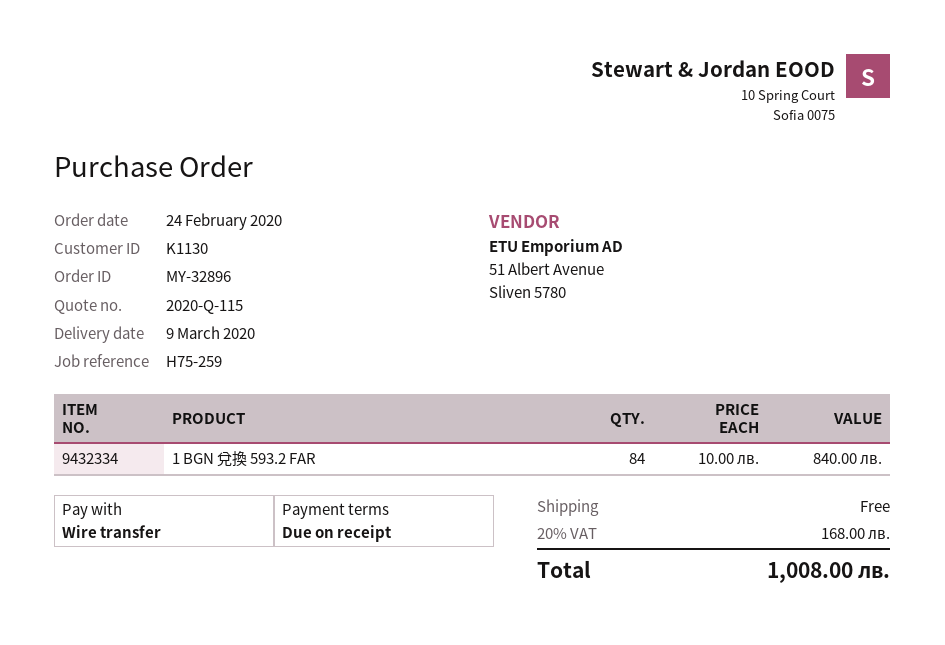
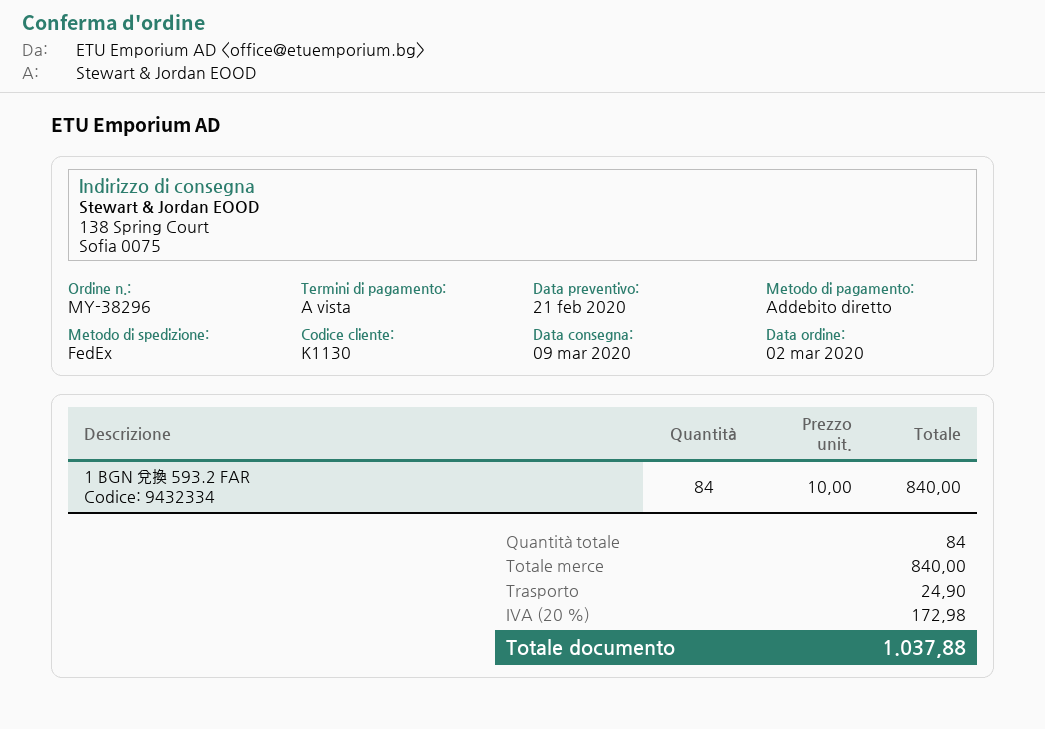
order number: MY-32896 -> MY-38296
order date: 2020-02-24 -> 2020-03-02
payment method: bank transfer -> direct debit
shipping: 0.00 -> 24.90
tax: 20% = 168.00 -> 20% = 172.98
total: 1008.00 -> 1037.88

